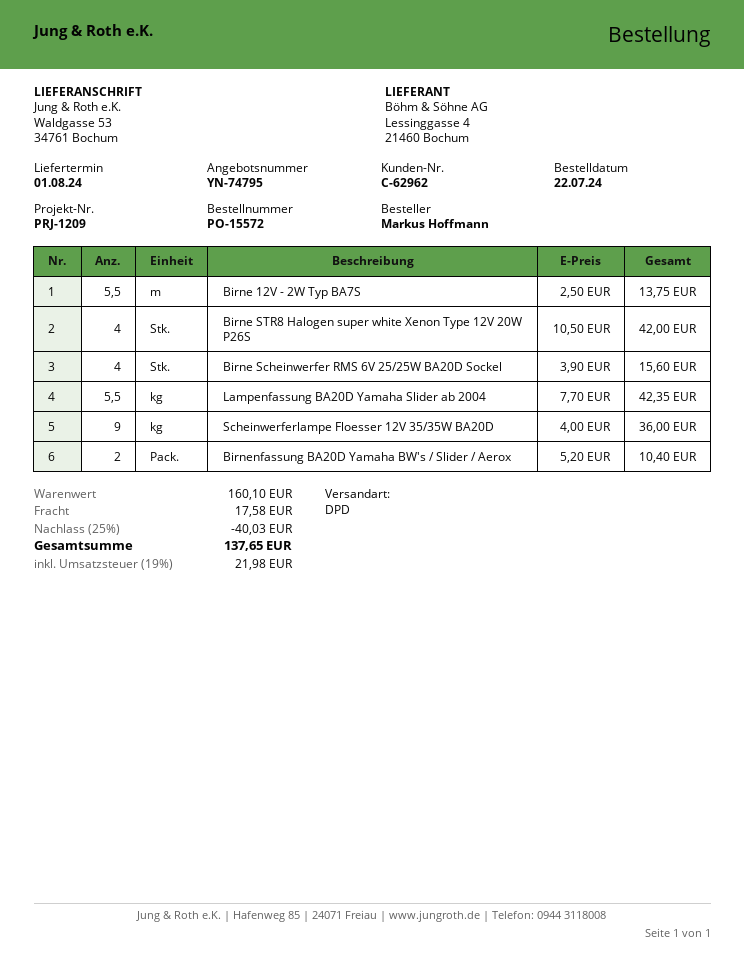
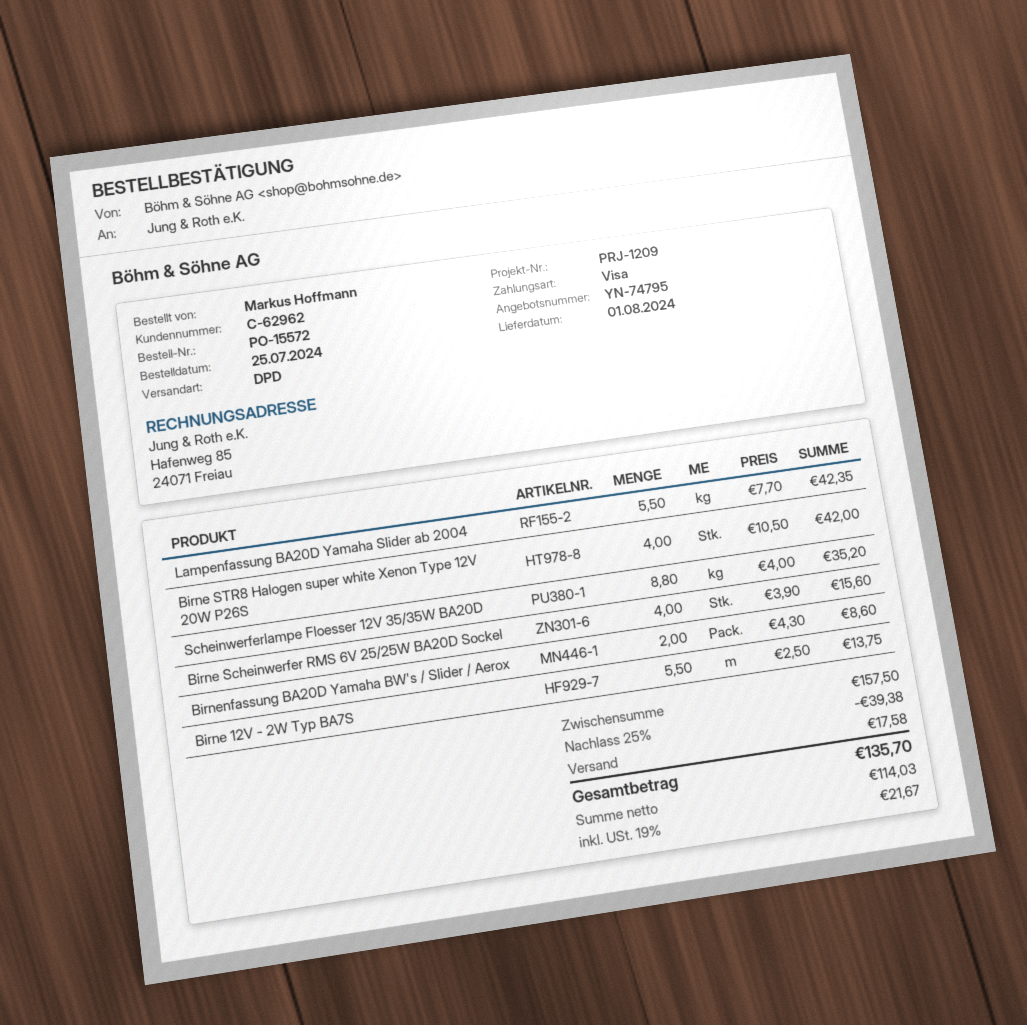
order date: 2024-07-22 -> 2024-07-25
Scheinwerferlampe Floesser 12V 35/35W BA20D: 9 x 4.00 = 36.00 -> 8.8 x 4.00 = 35.20
Birnenfassung BA20D Yamaha BW's / Slider / Aerox: 2 x 5.20 = 10.40 -> 2 x 4.30 = 8.60
subtotal: 160.10 -> 157.50
discount: 25% = 40.03 -> 25% = 39.38
tax: 19% = 21.98 -> 19% = 21.67
total: 137.65 -> 135.70

